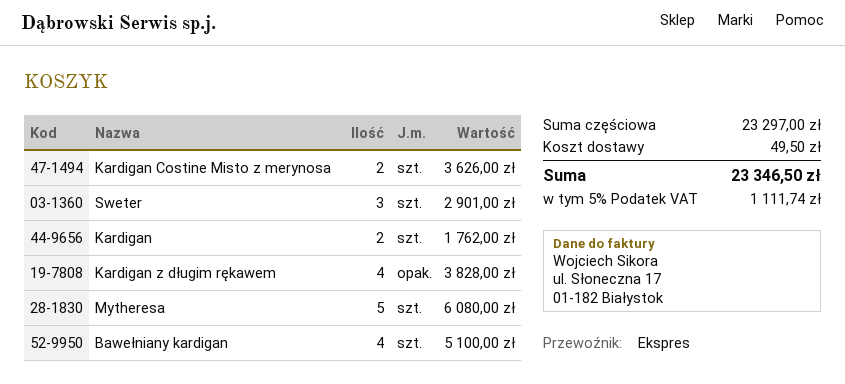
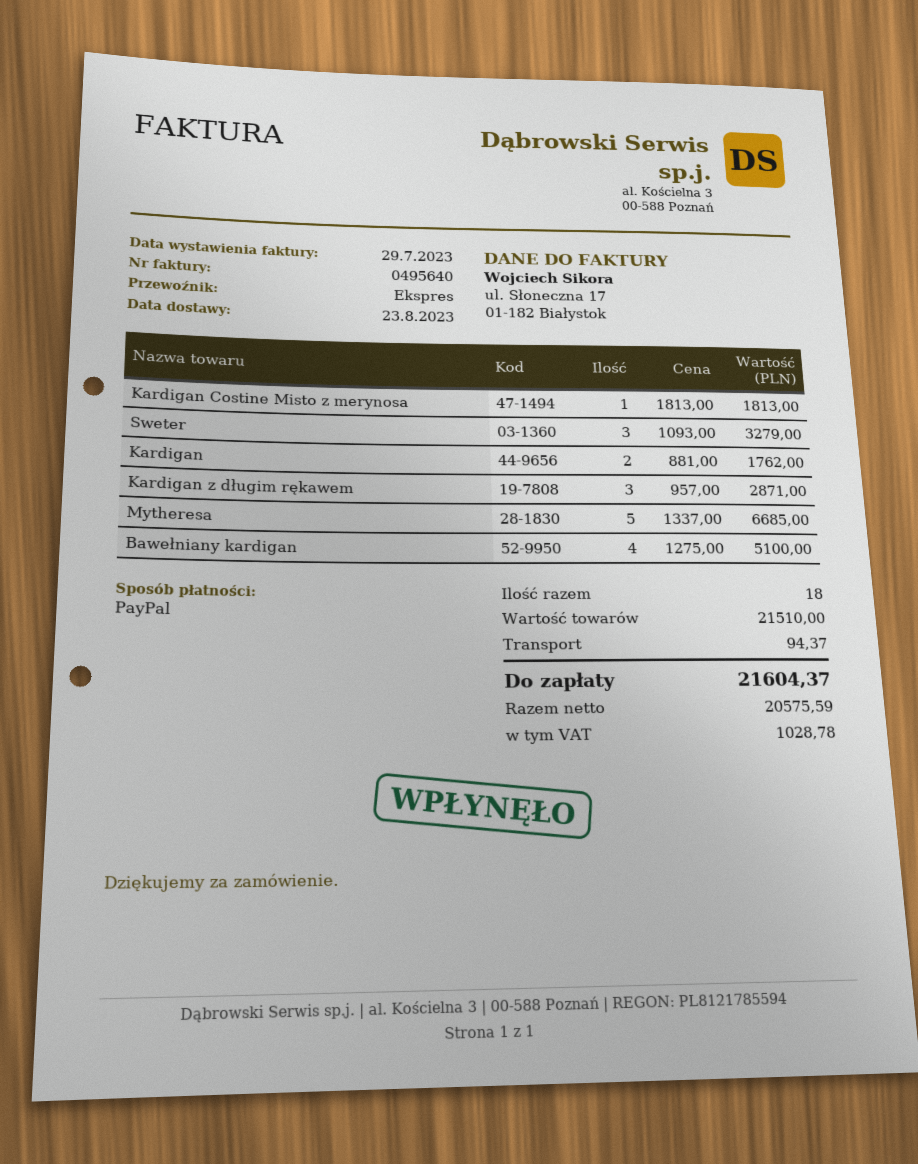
Kardigan Costine Misto z merynosa: 2 for 3626.00 -> 1 for 1813.00
Sweter: 3 for 2901.00 -> 3 for 3279.00
Kardigan z długim rękawem: 4 for 3828.00 -> 3 for 2871.00
Mytheresa: 5 for 6080.00 -> 5 for 6685.00
subtotal: 23297.00 -> 21510.00
shipping: 49.50 -> 94.37
tax: 1111.74 -> 1028.78
total: 23346.50 -> 21604.37

